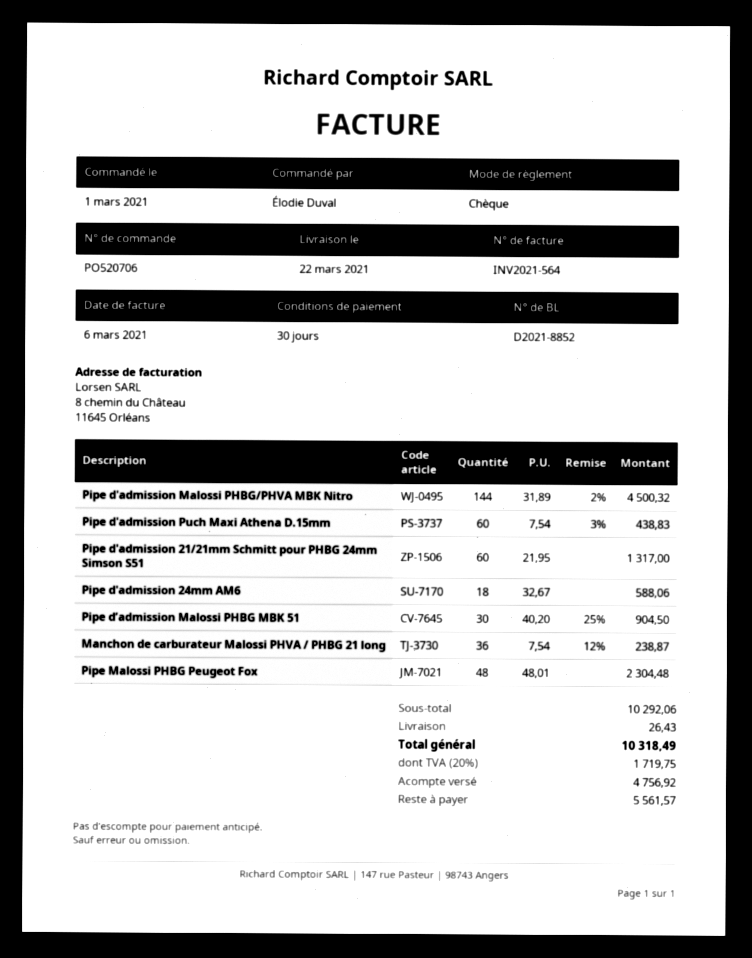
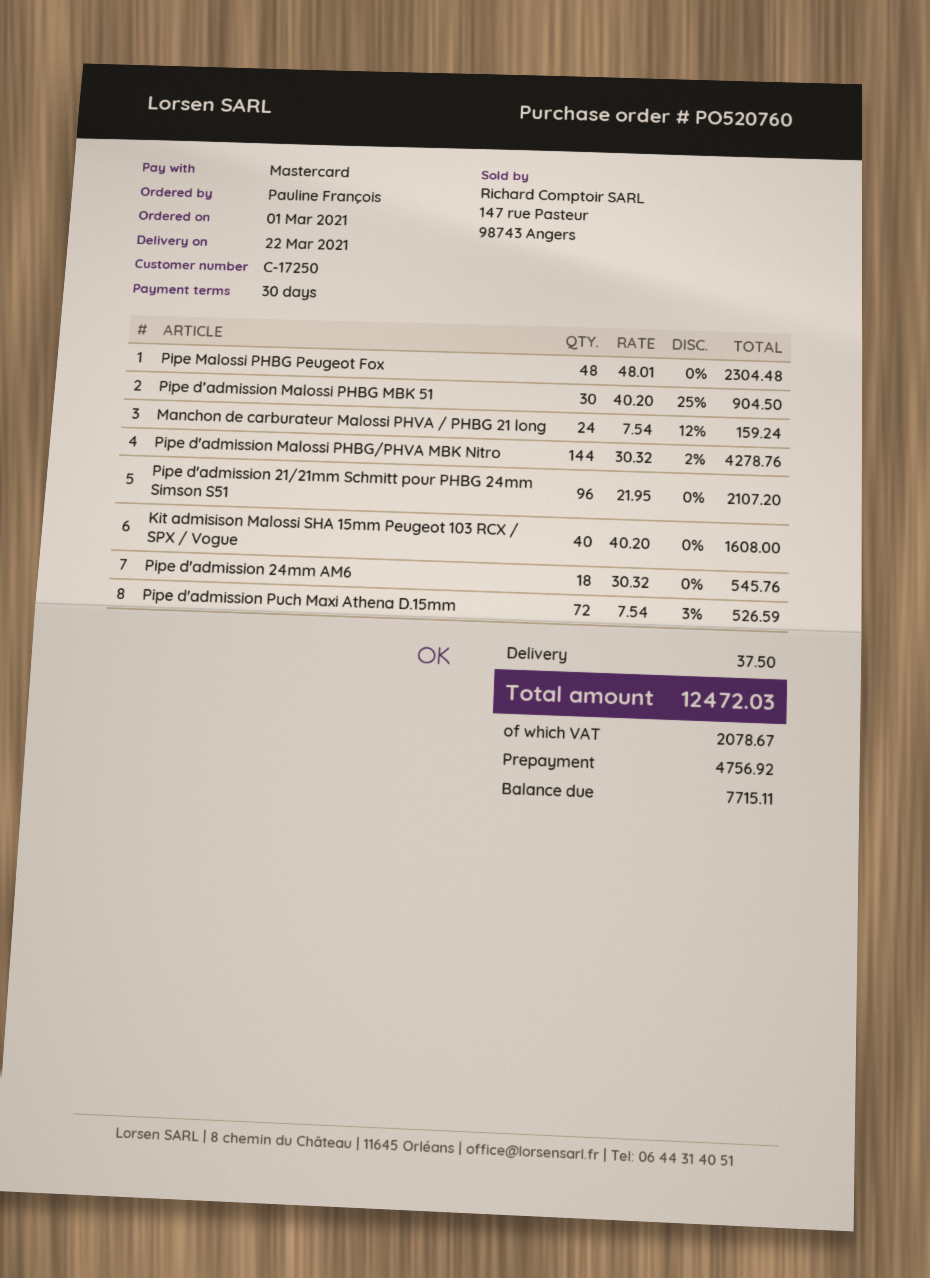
order number: PO520706 -> PO520760
ordered by: Élodie Duval -> Pauline François
payment method: cheque -> Mastercard
Pipe d'admission Malossi PHBG/PHVA MBK Nitro: 144 x 31.89 - 2% = 4500.32 -> 144 x 30.32 - 2% = 4278.76
Pipe d'admission Puch Maxi Athena D.15mm: 60 x 7.54 - 3% = 438.83 -> 72 x 7.54 - 3% = 526.59
Pipe d'admission 21/21mm Schmitt pour PHBG 24mm Simson S51: 60 x 21.95 = 1317.00 -> 96 x 21.95 = 2107.20
Pipe d'admission 24mm AM6: 18 x 32.67 = 588.06 -> 18 x 30.32 = 545.76
Manchon de carburateur Malossi PHVA / PHBG 21 long: 36 x 7.54 - 12% = 238.87 -> 24 x 7.54 - 12% = 159.24
Kit admisison Malossi SHA 15mm Peugeot 103 RCX / SPX / Vogue: none -> 40 x 40.20 = 1608.00
shipping: 26.43 -> 37.50
tax: 1719.75 -> 2078.67
total: 10318.49 -> 12472.03
balance: 5561.57 -> 7715.11

